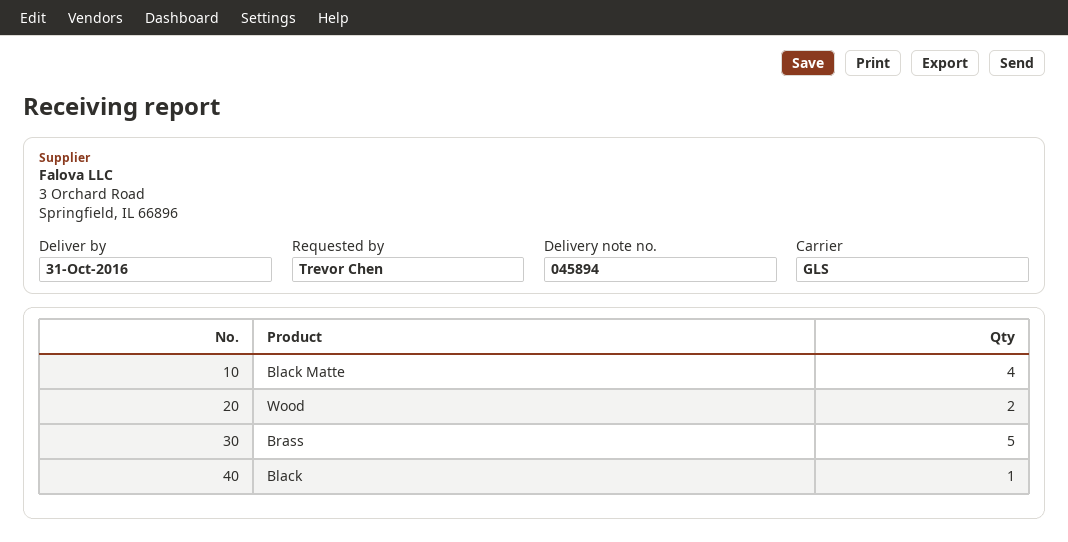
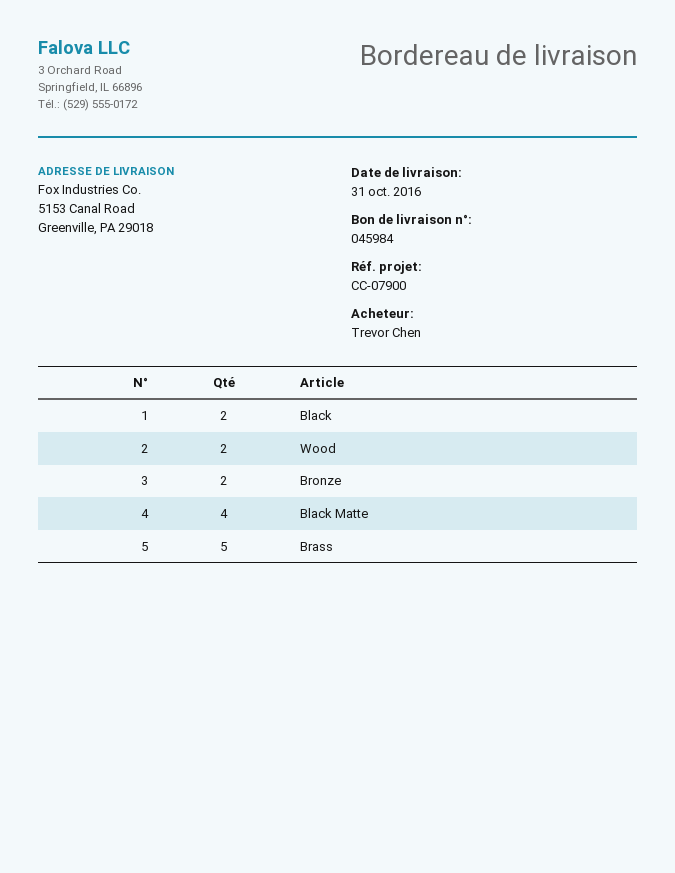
delivery note number: 045894 -> 045984
Black: 1 -> 2
Bronze: none -> 2

